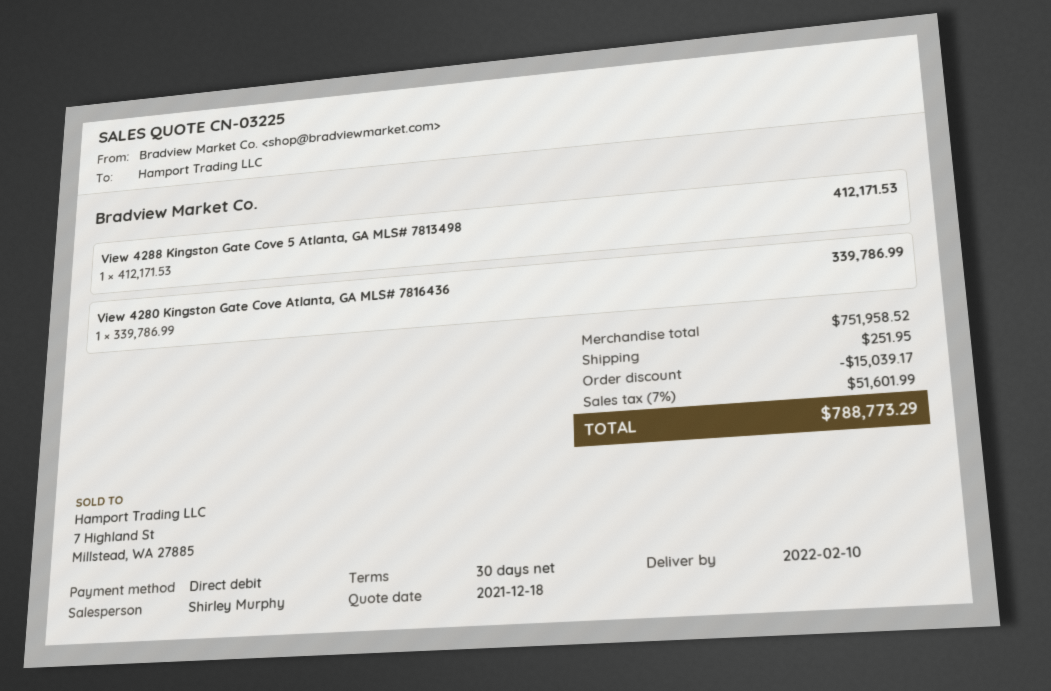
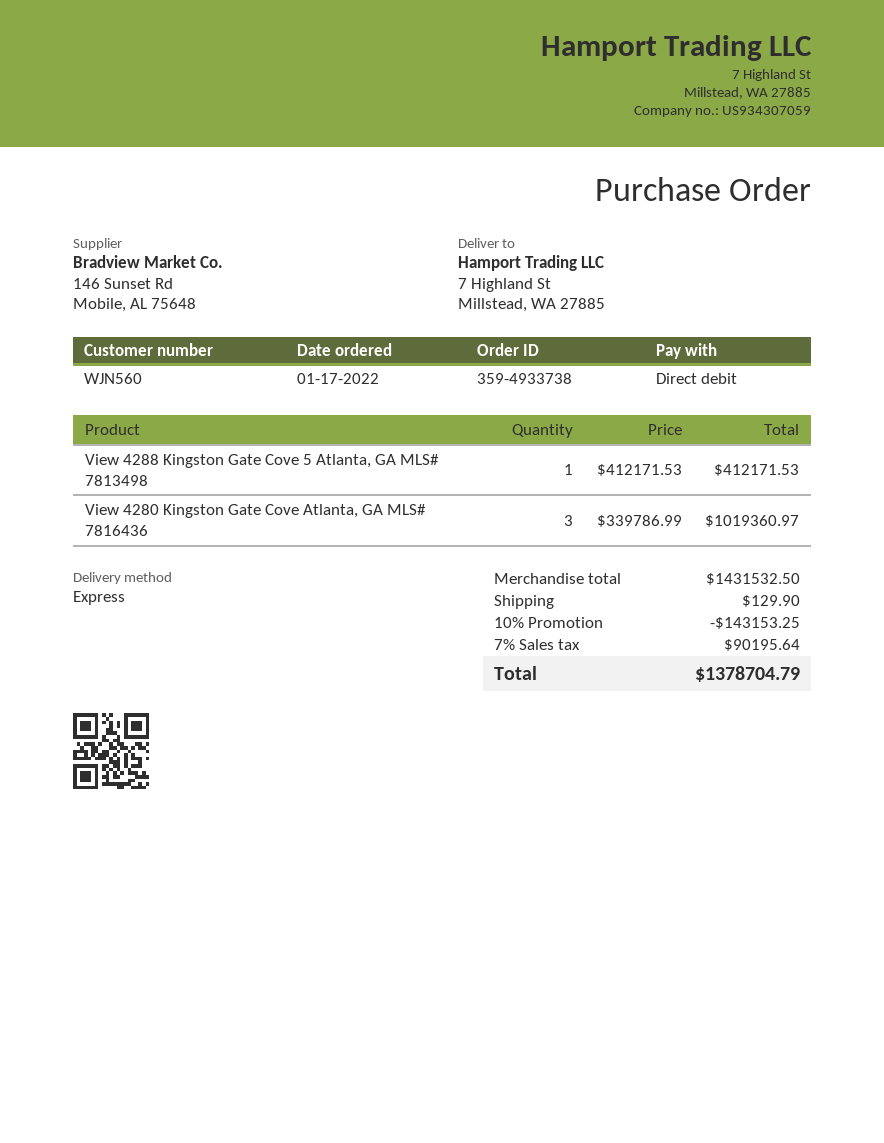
View 4280 Kingston Gate Cove Atlanta, GA MLS# 7816436: 1 x 339786.99 = 339786.99 -> 3 x 339786.99 = 1019360.97
subtotal: 751958.52 -> 1431532.50
discount: 15039.17 -> 143153.25
shipping: 251.95 -> 129.90
tax: 7% = 51601.99 -> 7% = 90195.64
total: 788773.29 -> 1378704.79

